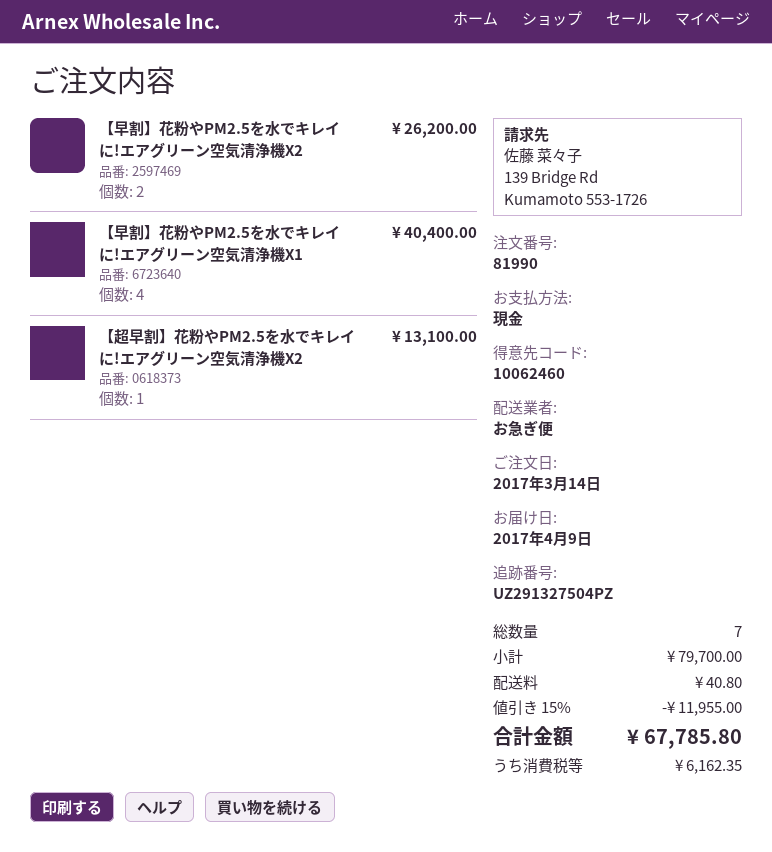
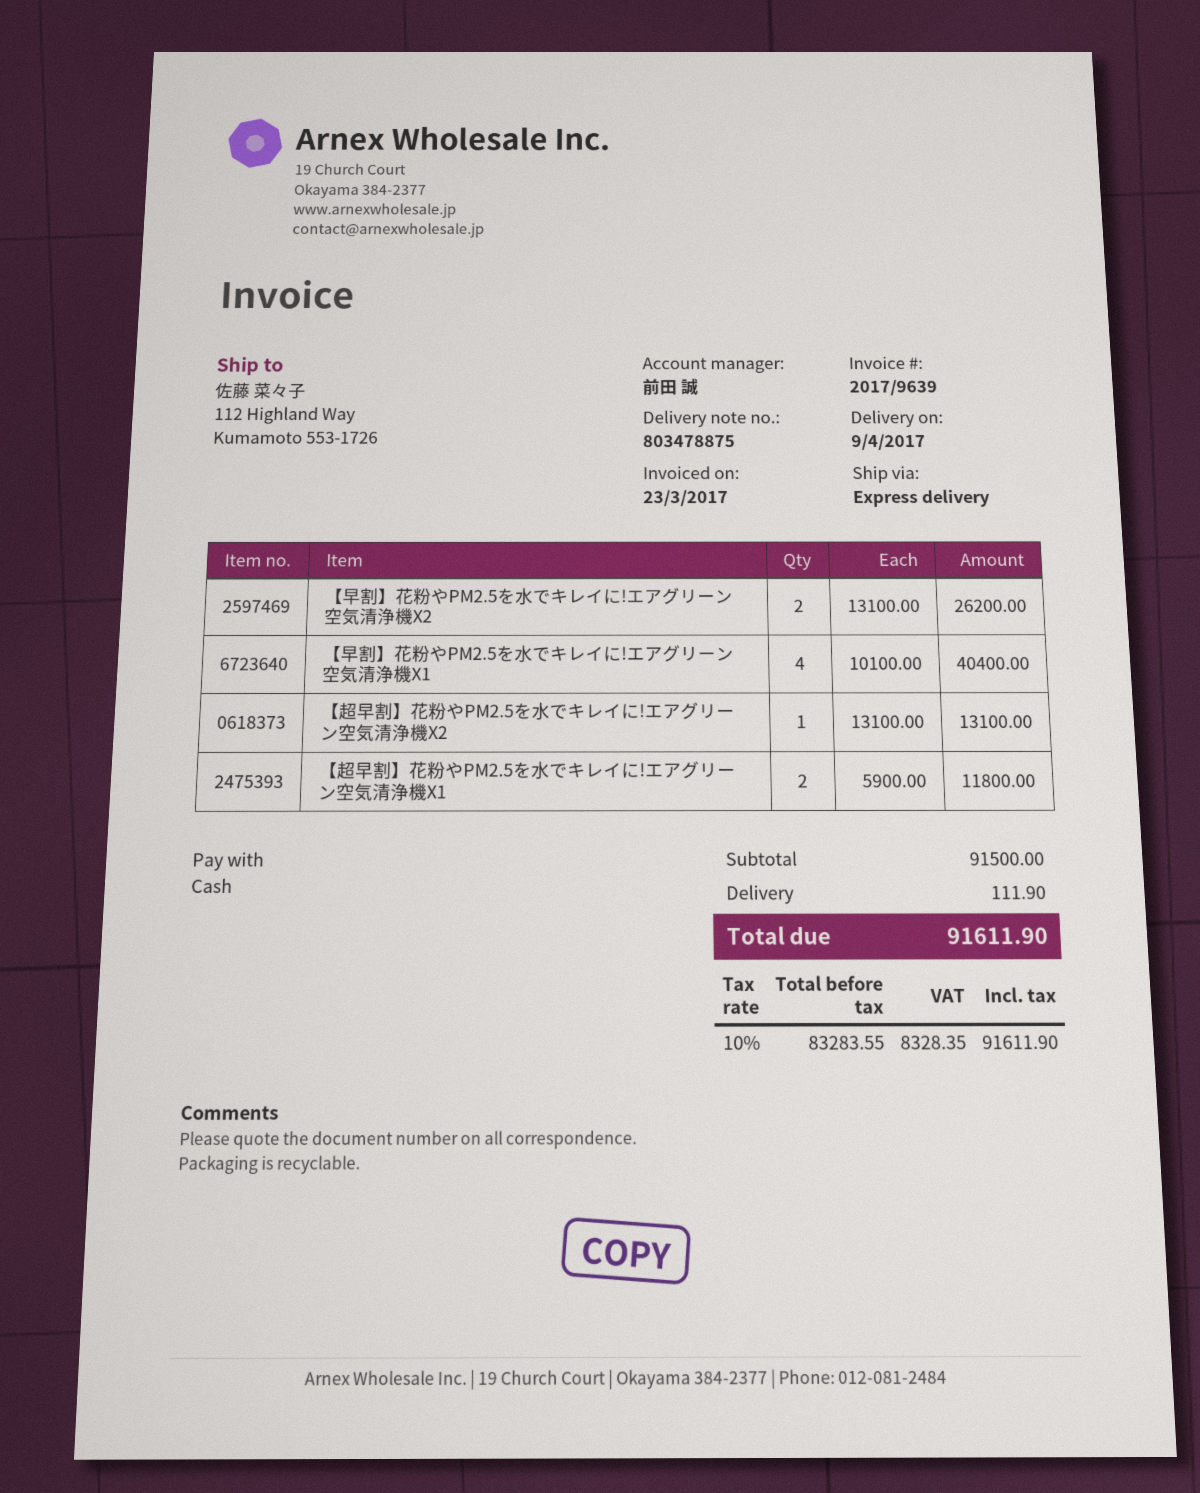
【超早割】花粉やPM2.5を水でキレイに!エアグリーン空気清浄機X1: none -> 2 for 11800.00
subtotal: 79700.00 -> 91500.00
discount: 15% = 11955.00 -> none
shipping: 40.80 -> 111.90
tax: 6162.35 -> 8328.35
total: 67785.80 -> 91611.90

